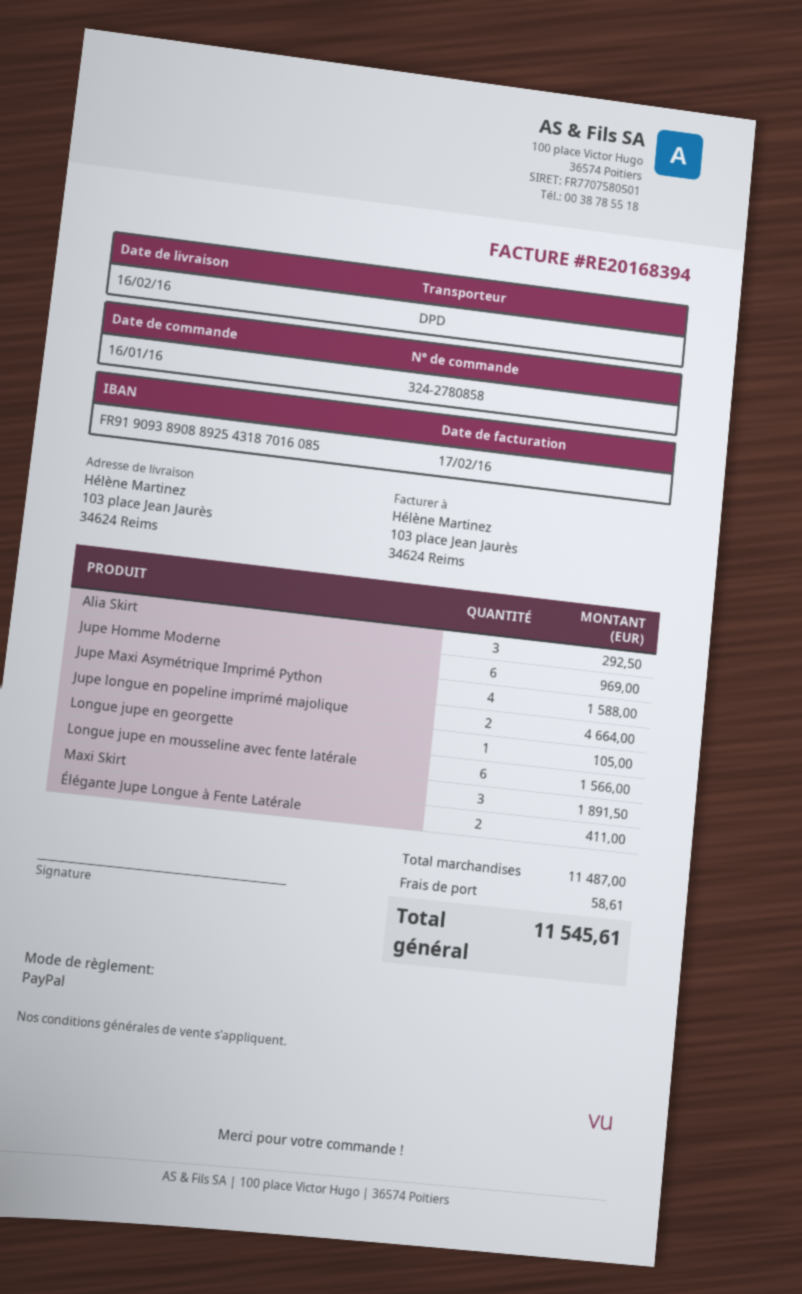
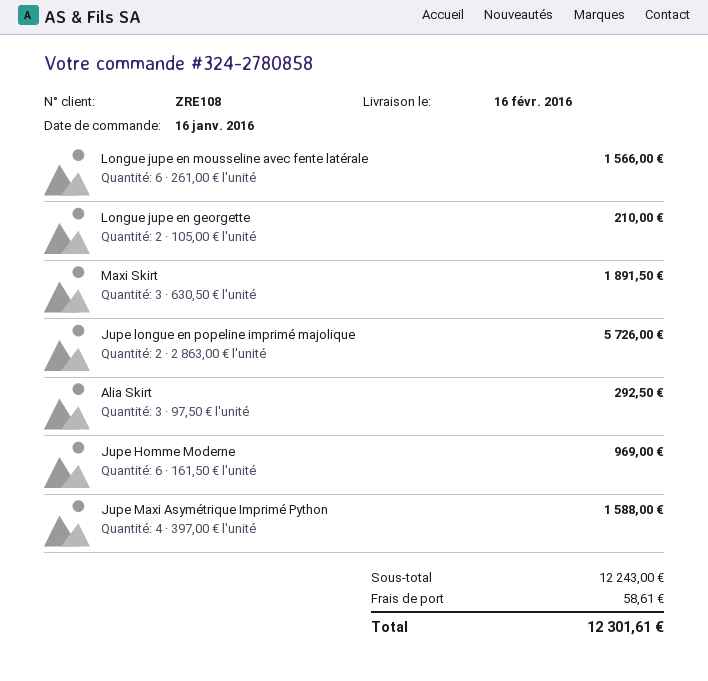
Jupe longue en popeline imprimé majolique: 2 for 4664.00 -> 2 for 5726.00
Longue jupe en georgette: 1 for 105.00 -> 2 for 210.00
Élégante Jupe Longue à Fente Latérale: 2 for 411.00 -> none
subtotal: 11487.00 -> 12243.00
total: 11545.61 -> 12301.61

